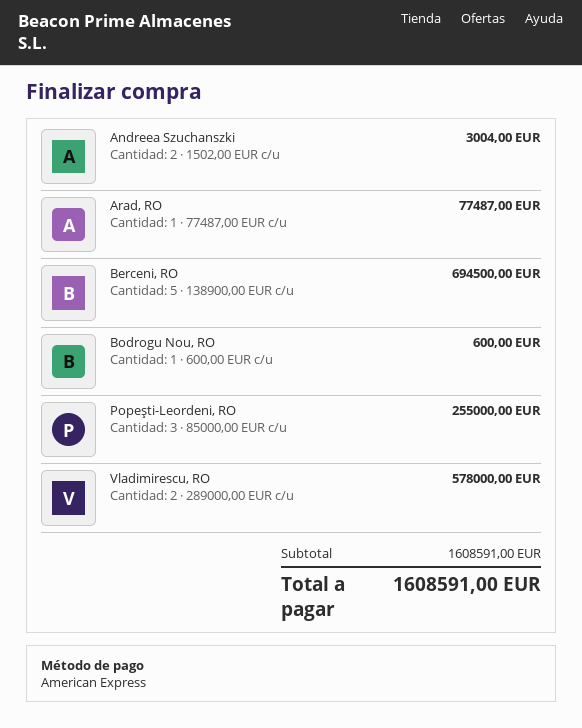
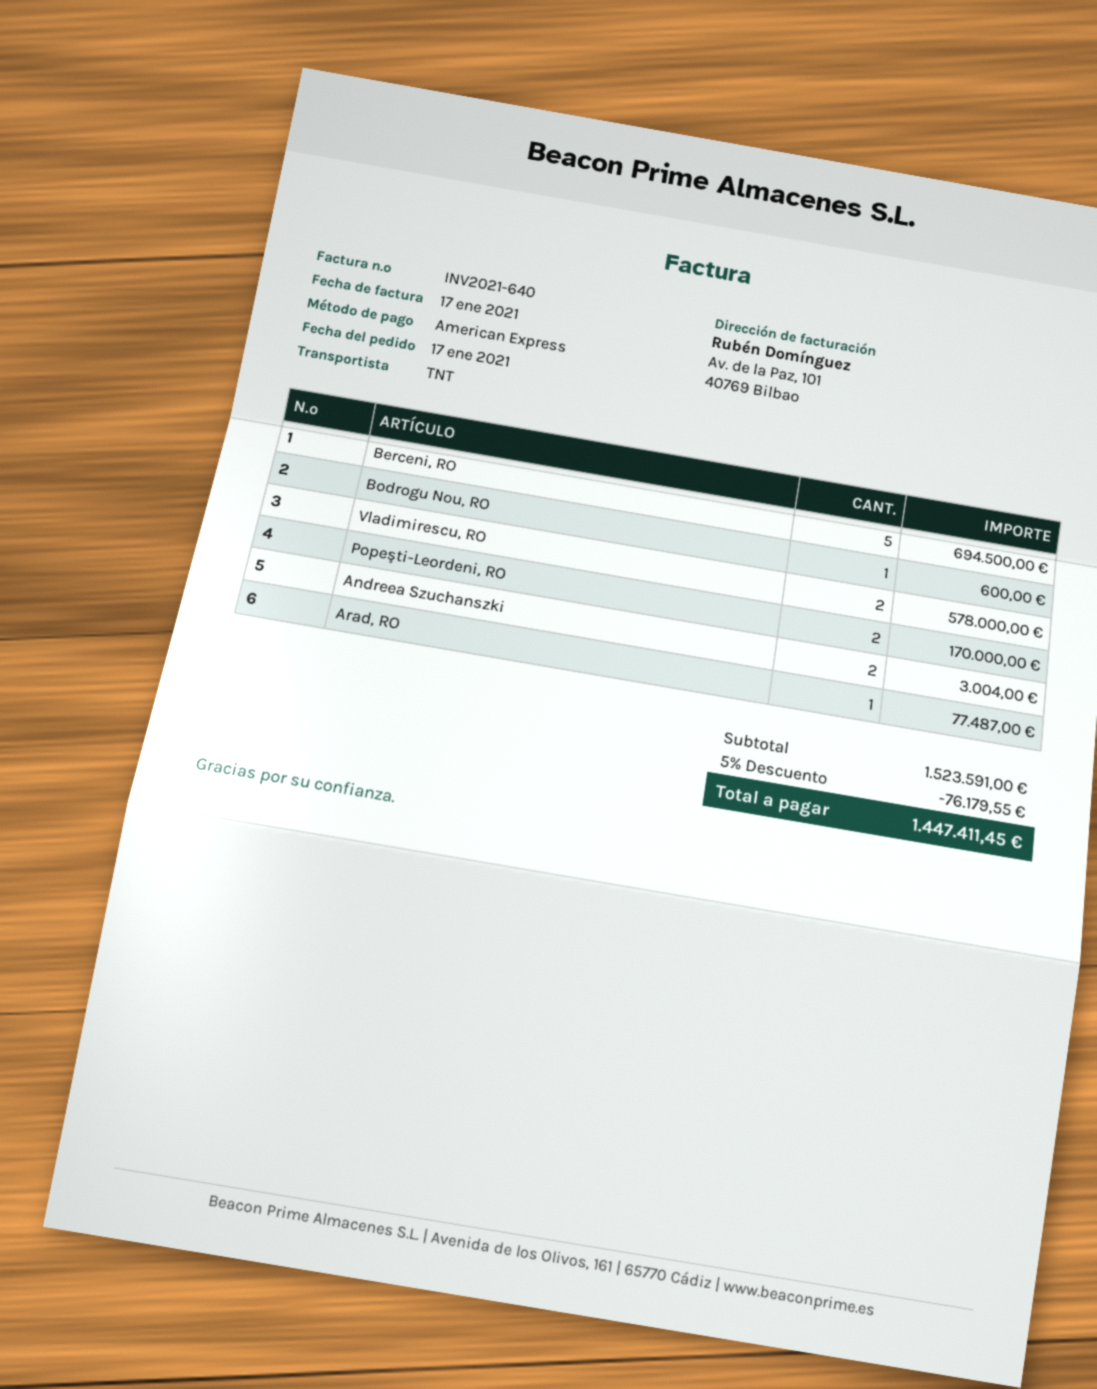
Popeşti-Leordeni, RO: 3 for 255000.00 -> 2 for 170000.00
subtotal: 1608591.00 -> 1523591.00
discount: none -> 5% = 76179.55
total: 1608591.00 -> 1447411.45

